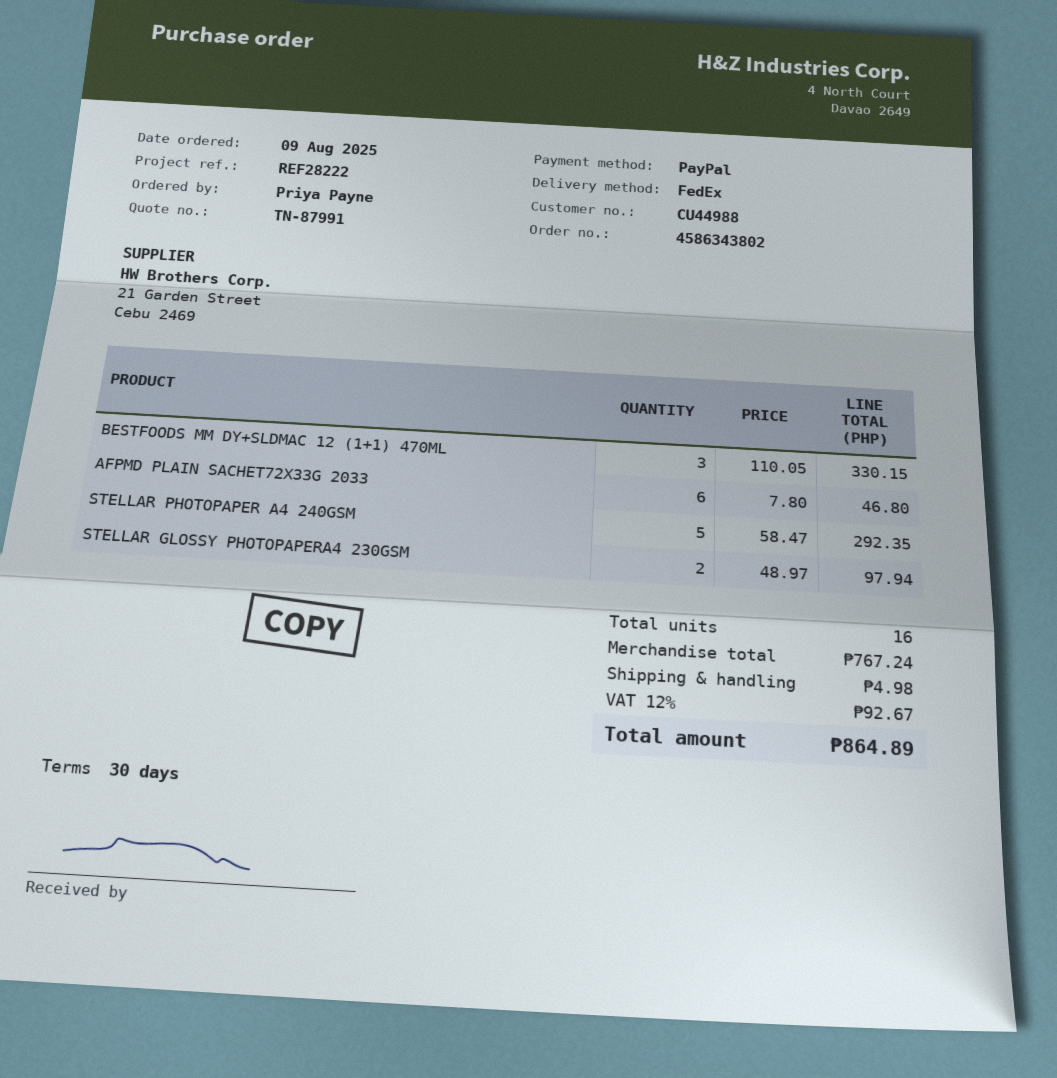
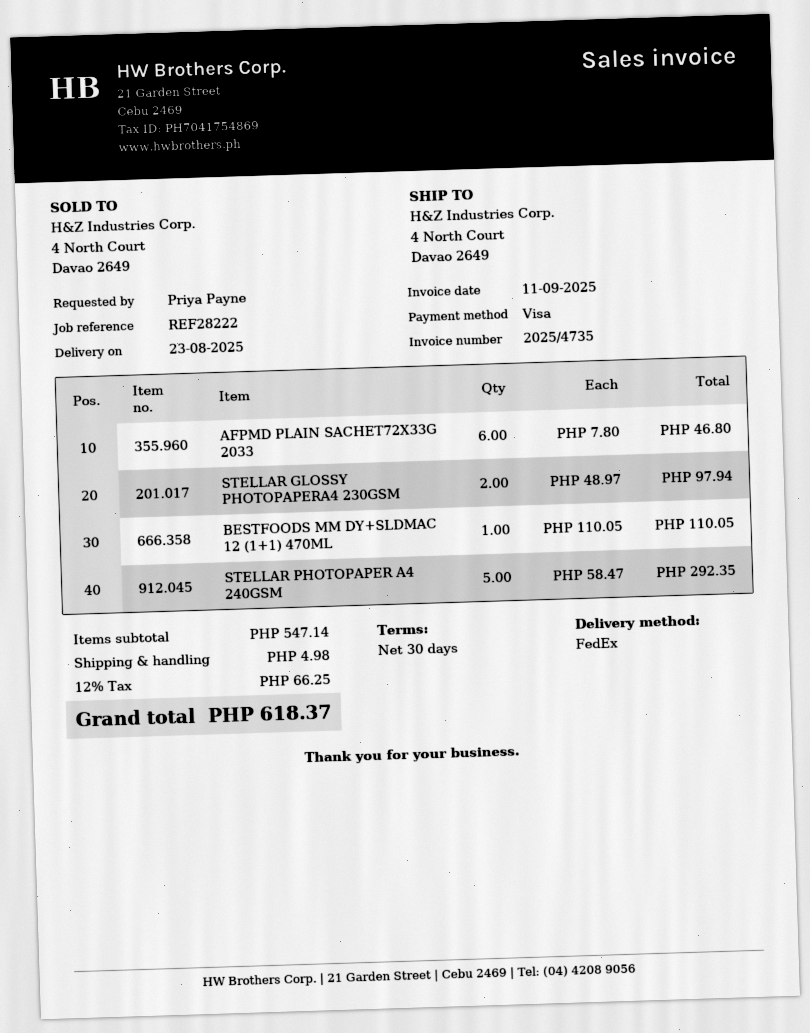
payment method: PayPal -> Visa
BESTFOODS MM DY+SLDMAC 12 (1+1) 470ML: 3 x 110.05 = 330.15 -> 1 x 110.05 = 110.05
subtotal: 767.24 -> 547.14
tax: 12% = 92.67 -> 12% = 66.25
total: 864.89 -> 618.37

